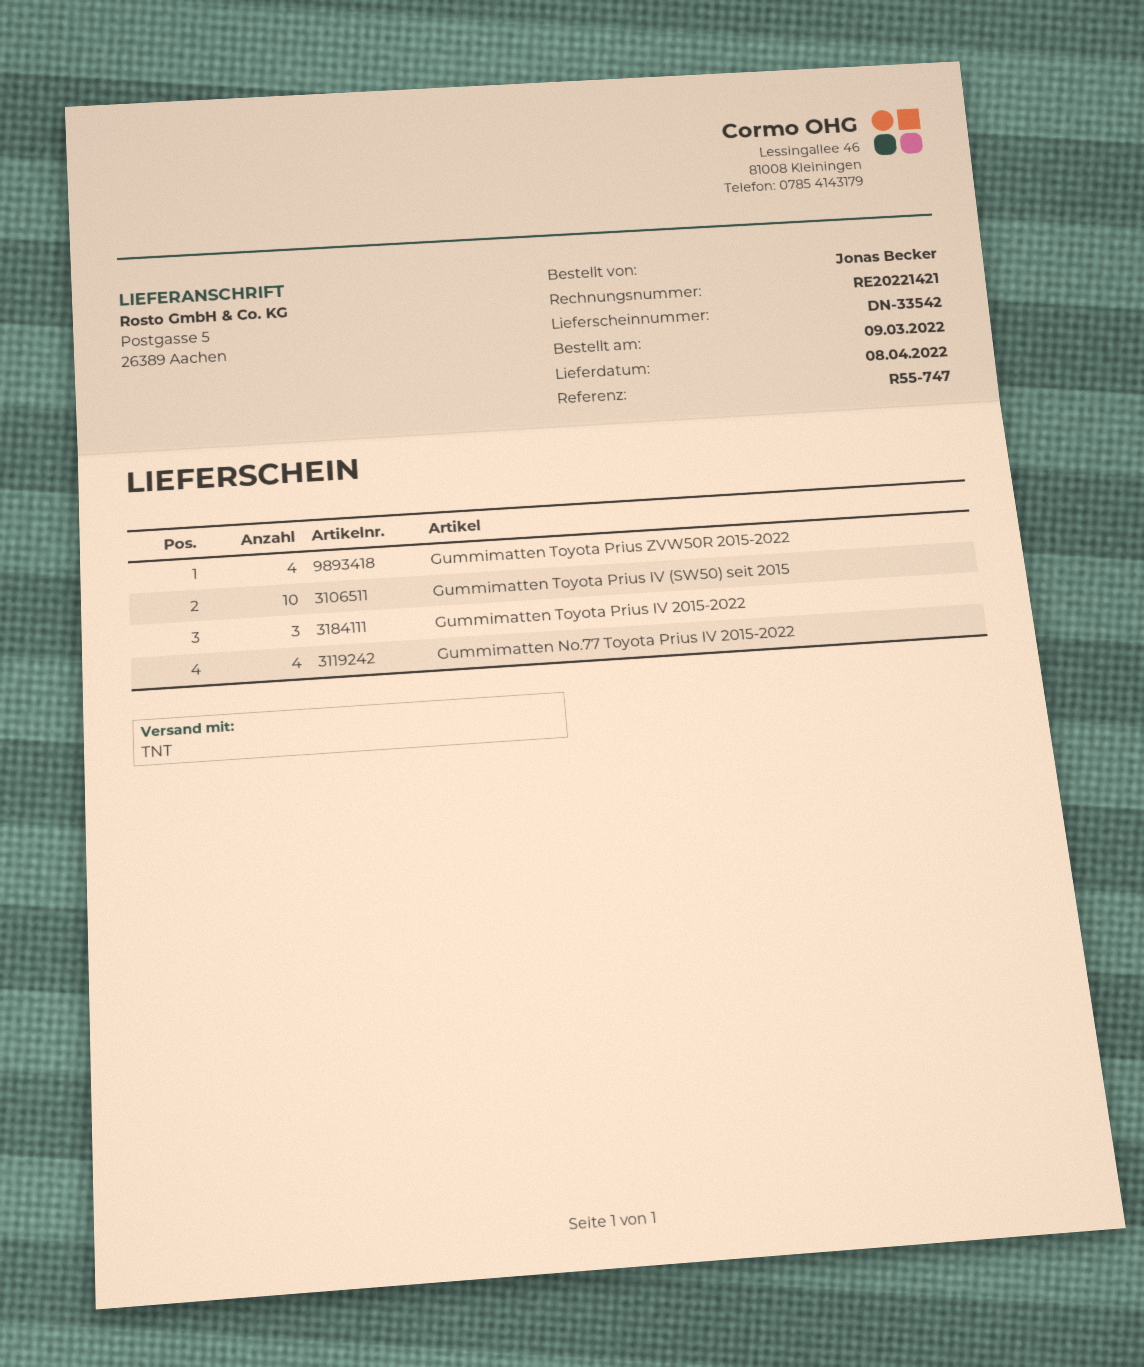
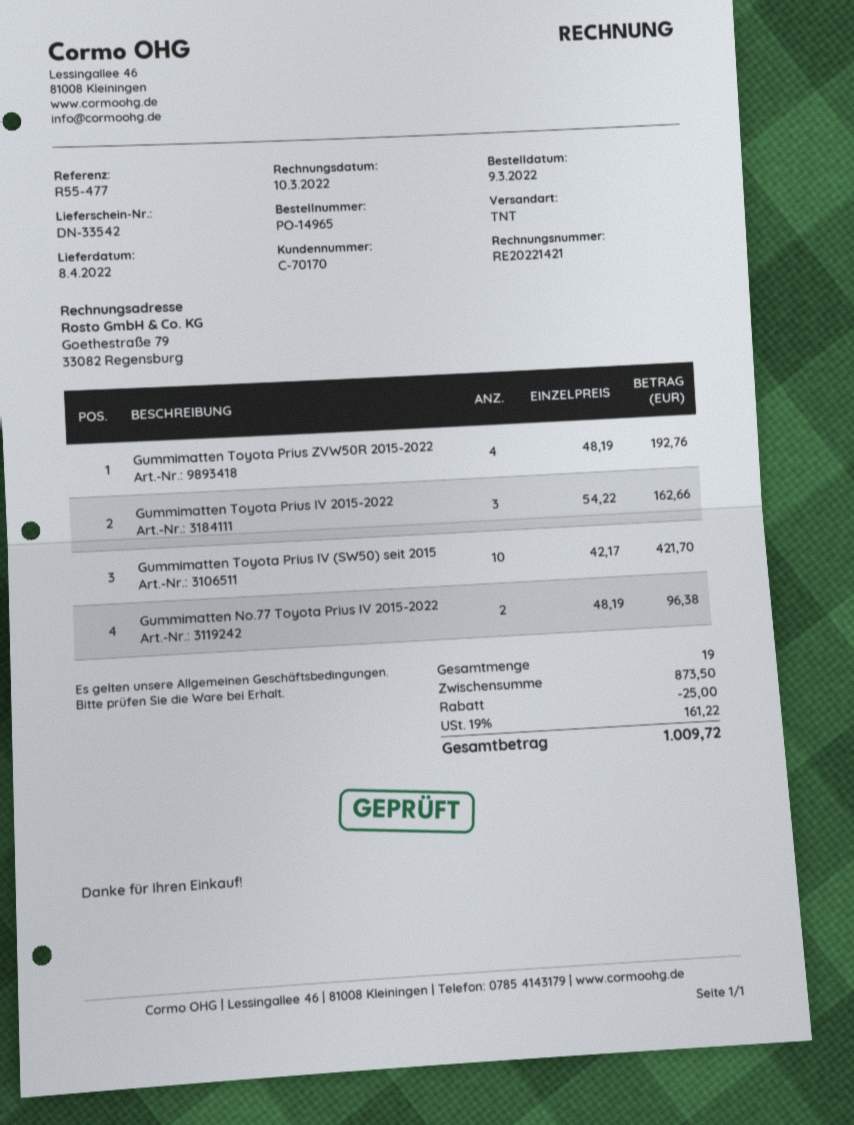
reference: R55-747 -> R55-477
Gummimatten No.77 Toyota Prius IV 2015-2022: 4 -> 2

